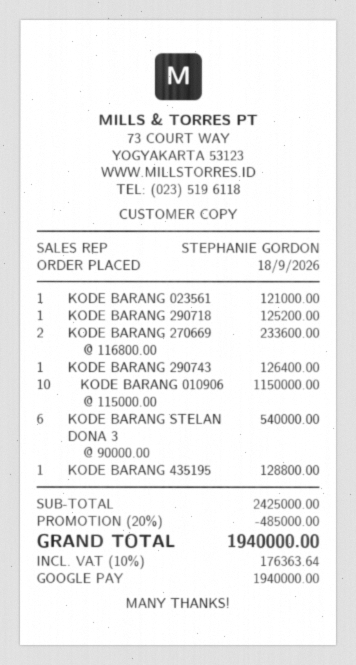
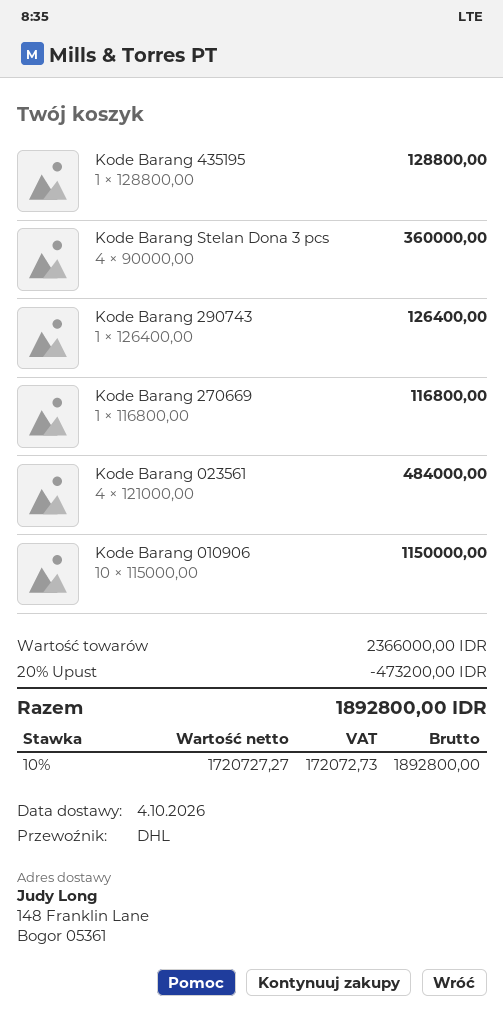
KODE BARANG 023561: 1 x 121000.00 = 121000.00 -> 4 x 121000.00 = 484000.00
KODE BARANG 290718: 1 x 125200.00 = 125200.00 -> none
KODE BARANG 270669: 2 x 116800.00 = 233600.00 -> 1 x 116800.00 = 116800.00
KODE BARANG STELAN DONA 3: 6 x 90000.00 = 540000.00 -> 4 x 90000.00 = 360000.00
subtotal: 2425000.00 -> 2366000.00
discount: 20% = 485000.00 -> 20% = 473200.00
tax: 10% = 176363.64 -> 10% = 172072.73
total: 1940000.00 -> 1892800.00

